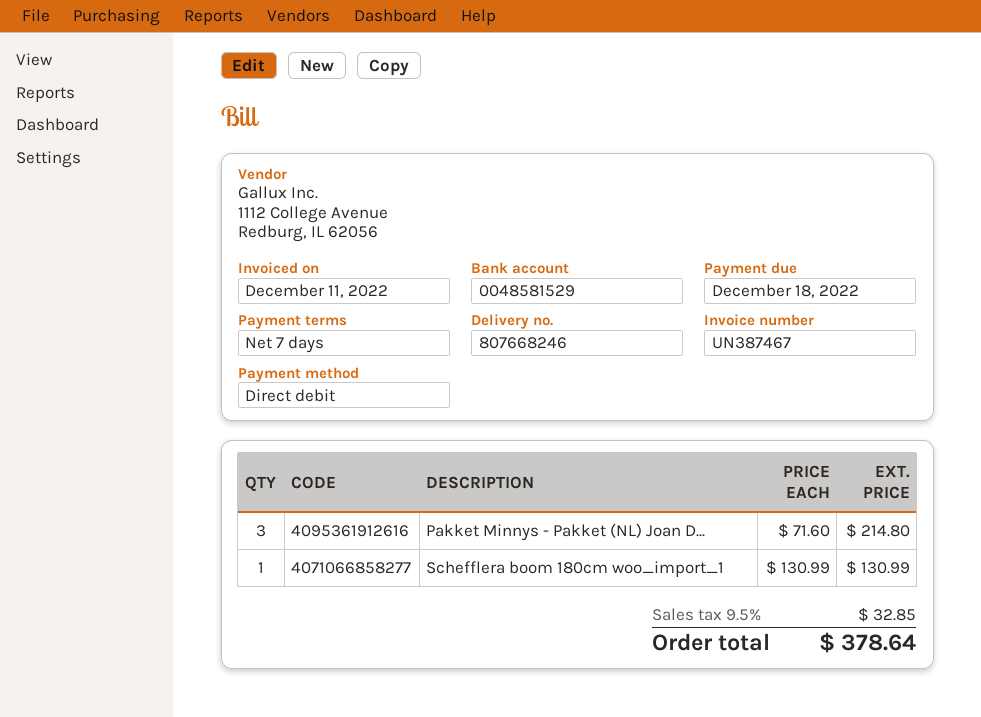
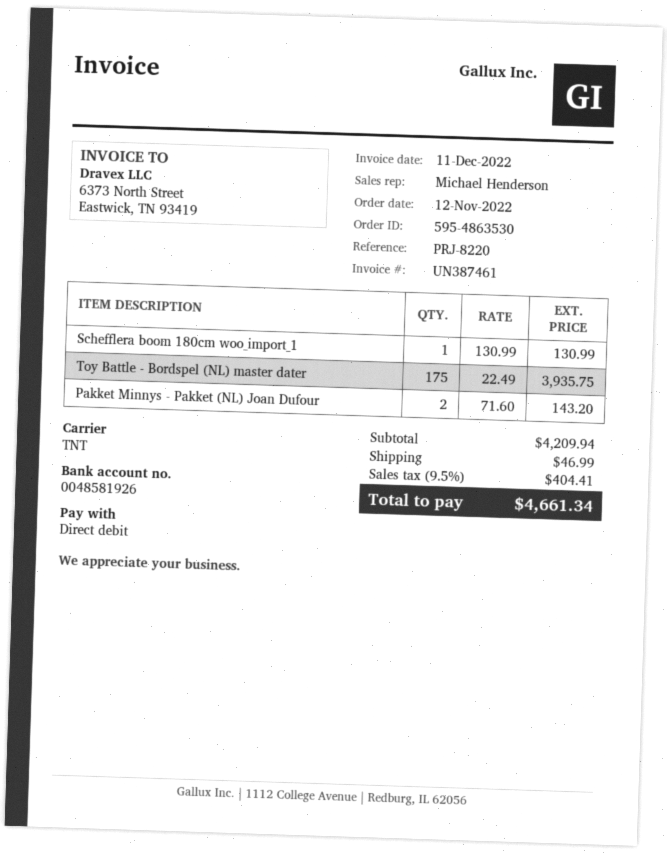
invoice number: UN387467 -> UN387461
bank account: 0048581529 -> 0048581926
Pakket Minnys - Pakket (NL) Joan D...: 3 x 71.60 = 214.80 -> 2 x 71.60 = 143.20
Toy Battle - Bordspel (NL) master dater: none -> 175 x 22.49 = 3935.75
shipping: none -> 46.99
tax: 9.5% = 32.85 -> 9.5% = 404.41
total: 378.64 -> 4661.34

